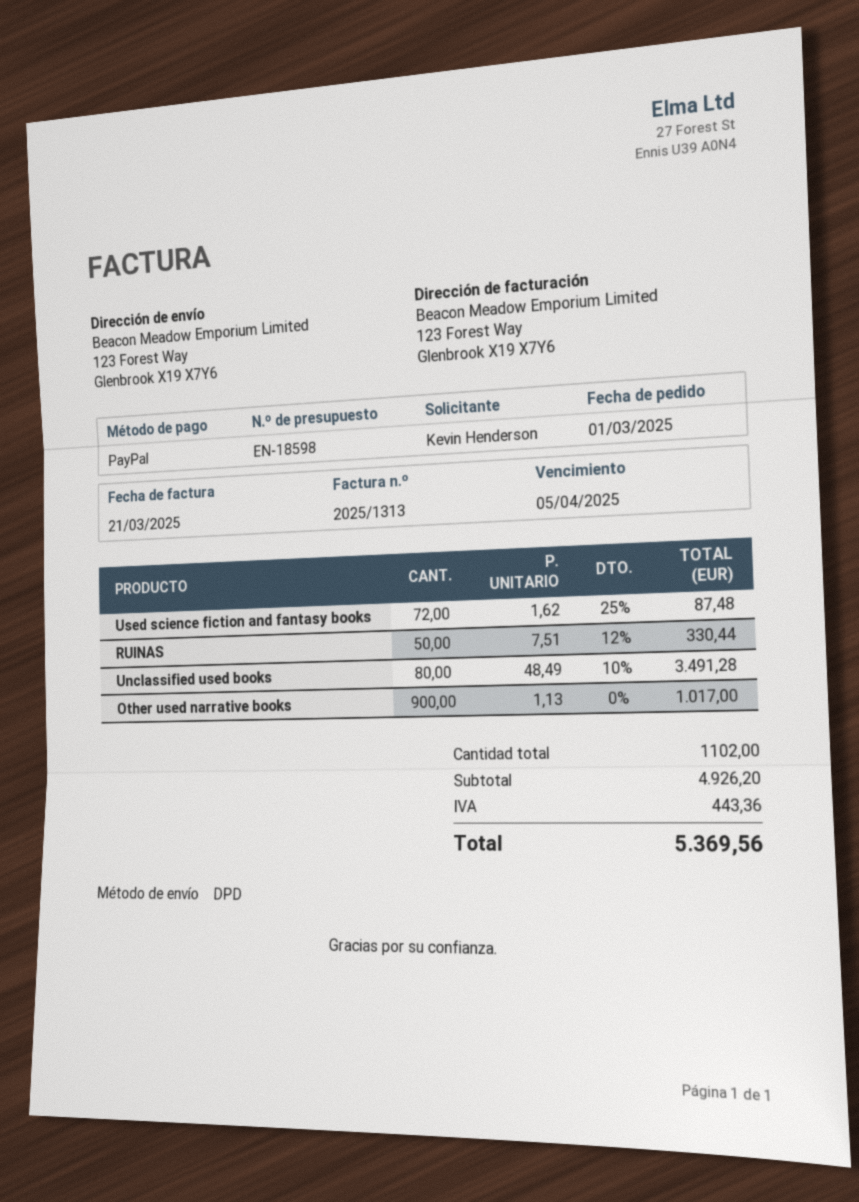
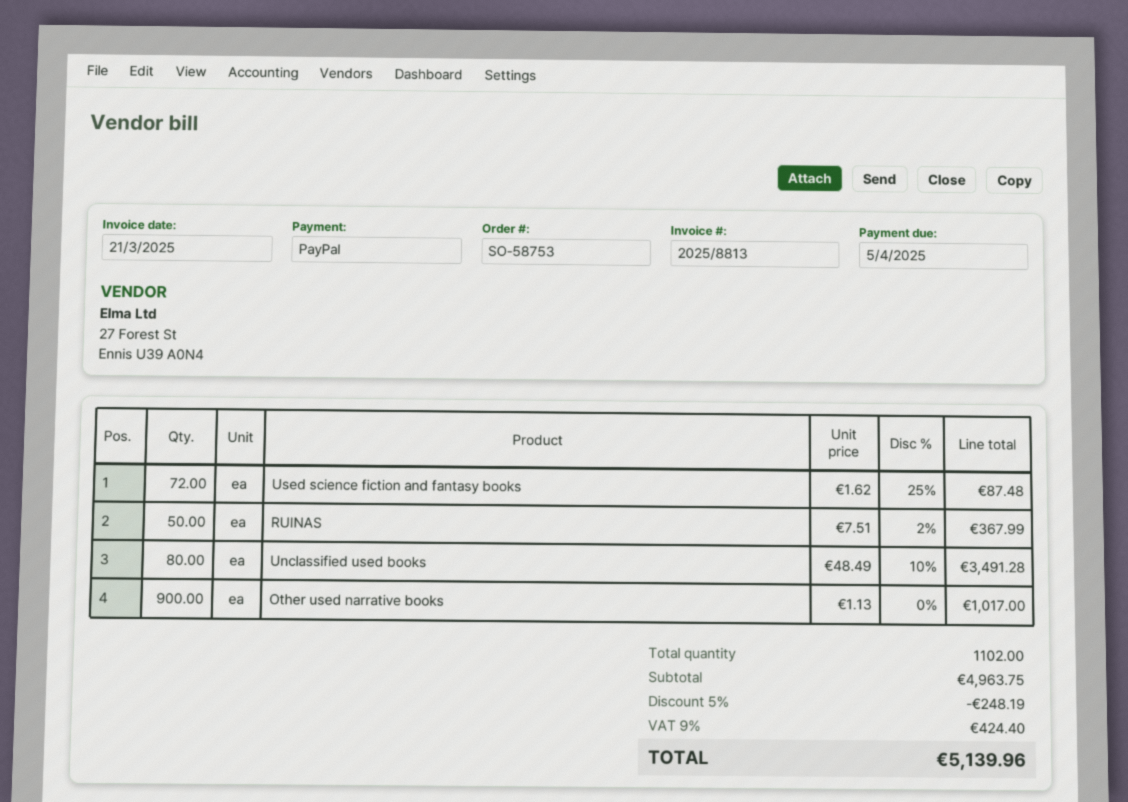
invoice number: 2025/1313 -> 2025/8813
RUINAS: 50 x 7.51 - 12% = 330.44 -> 50 x 7.51 - 2% = 367.99
subtotal: 4926.20 -> 4963.75
discount: none -> 5% = 248.19
tax: 443.36 -> 424.40
total: 5369.56 -> 5139.96

